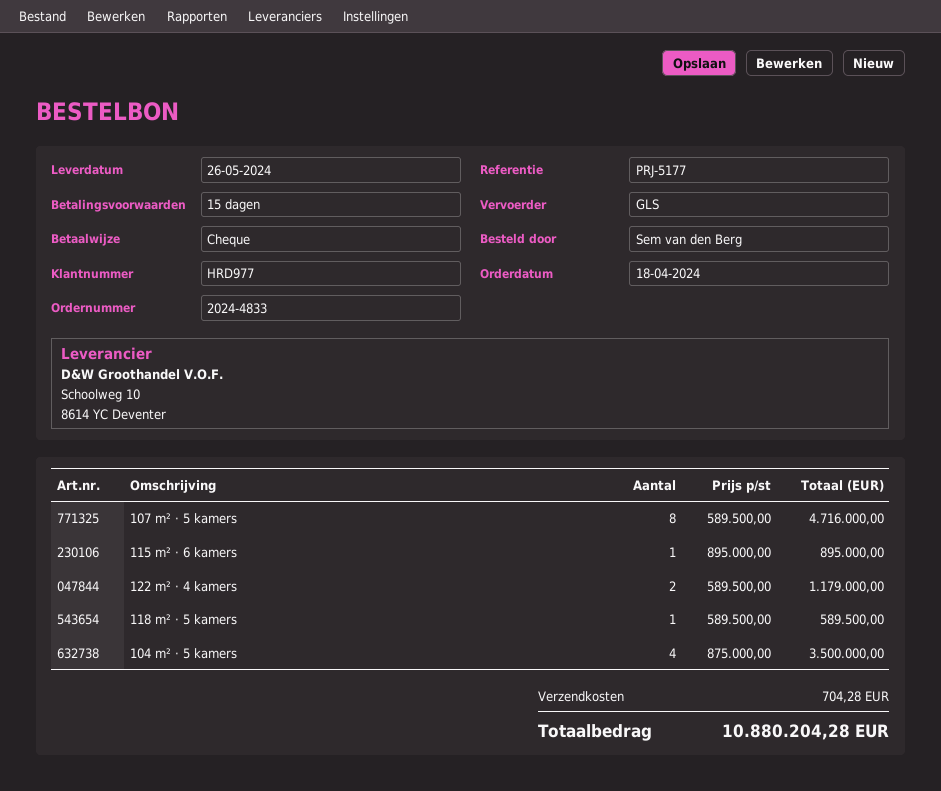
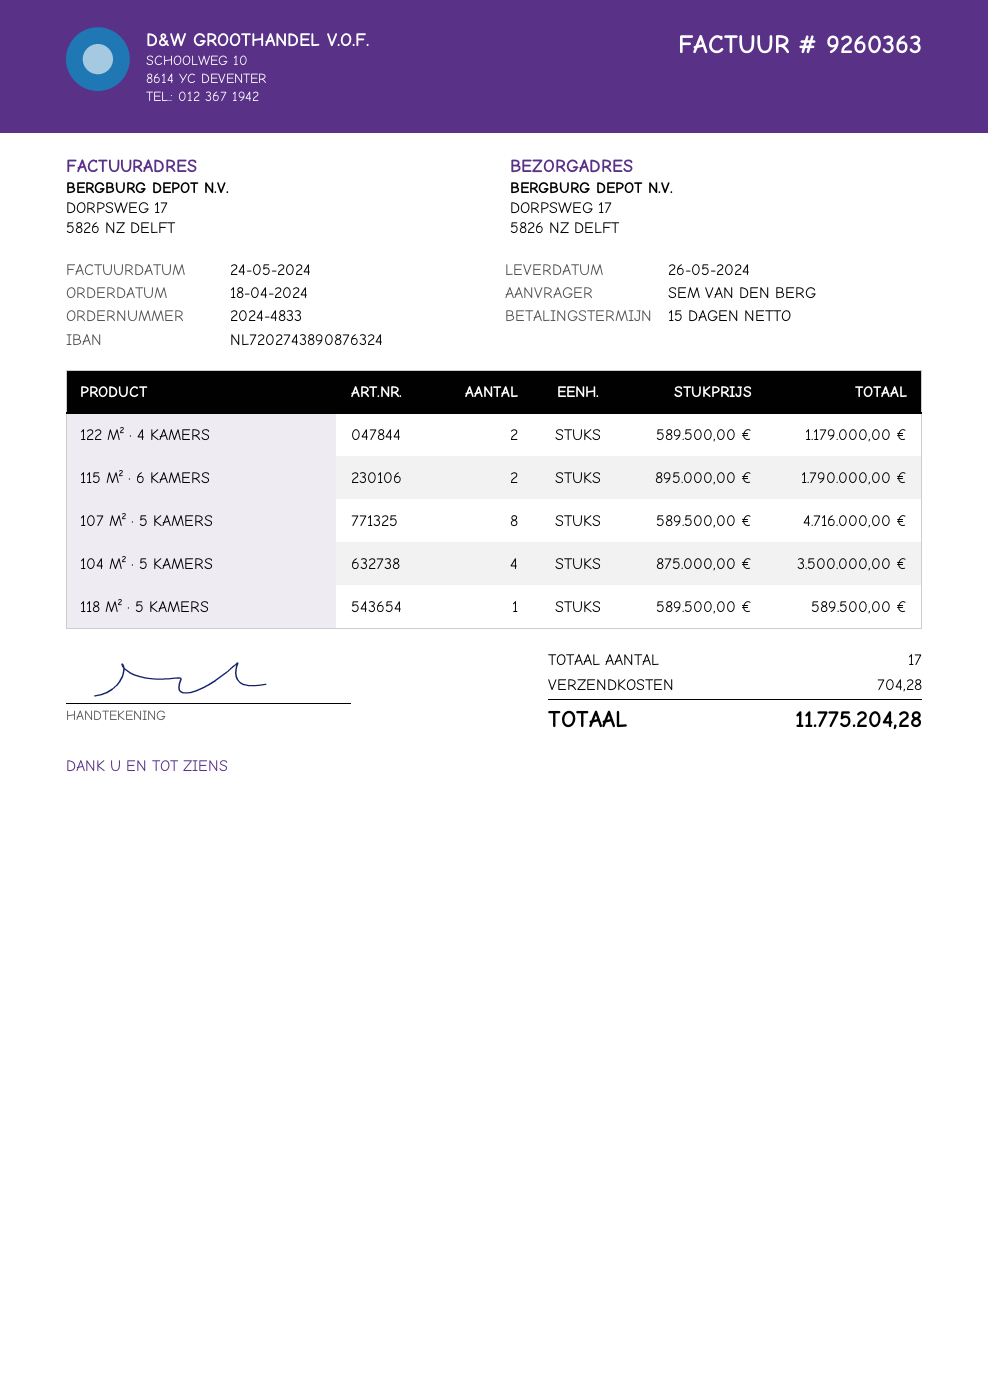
115 m² · 6 kamers: 1 x 895000.00 = 895000.00 -> 2 x 895000.00 = 1790000.00
total: 10880204.28 -> 11775204.28

